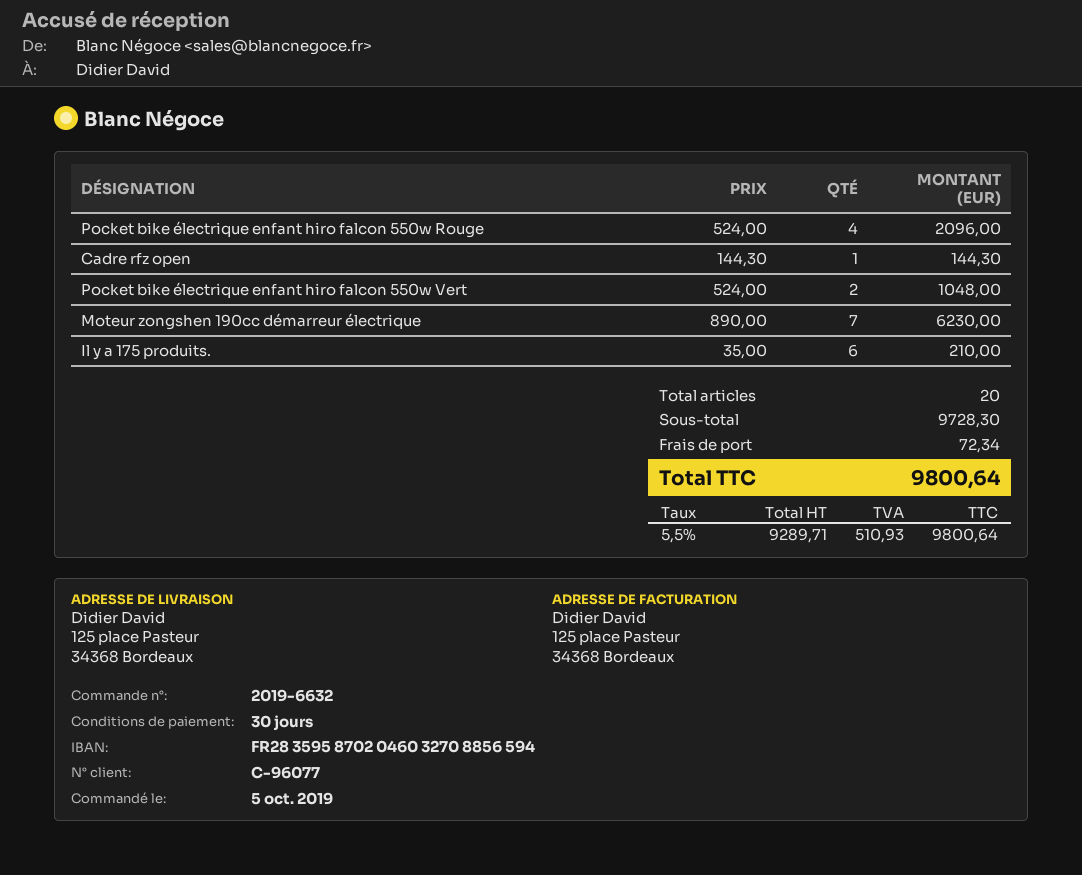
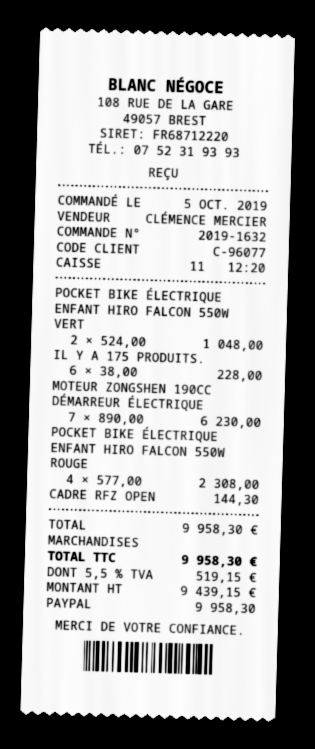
order number: 2019-6632 -> 2019-1632
Pocket bike électrique enfant hiro falcon 550w Rouge: 4 x 524.00 = 2096.00 -> 4 x 577.00 = 2308.00
Il y a 175 produits.: 6 x 35.00 = 210.00 -> 6 x 38.00 = 228.00
subtotal: 9728.30 -> 9958.30
shipping: 72.34 -> none
net: 9289.71 -> 9439.15
tax: 5.5% = 510.93 -> 5.5% = 519.15
total: 9800.64 -> 9958.30

